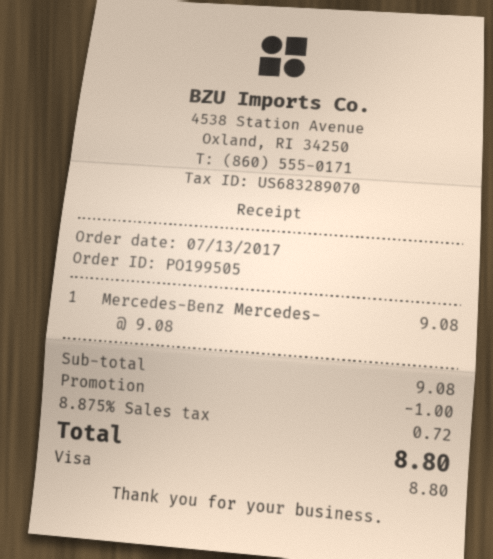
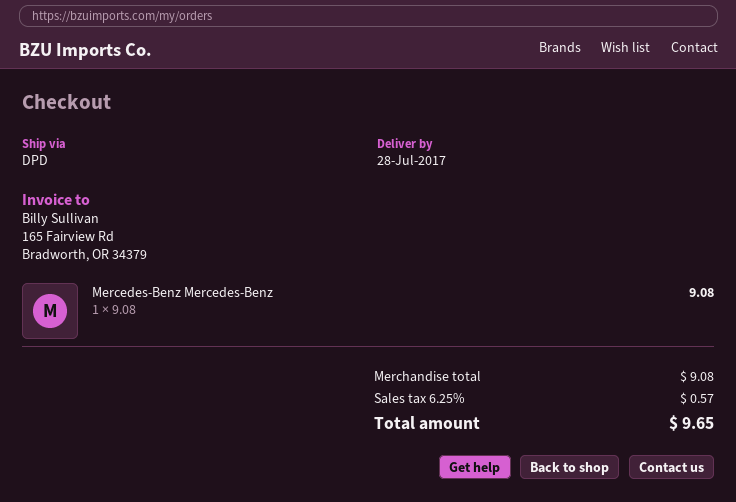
discount: 1.00 -> none
tax: 8.875% = 0.72 -> 6.25% = 0.57
total: 8.80 -> 9.65

